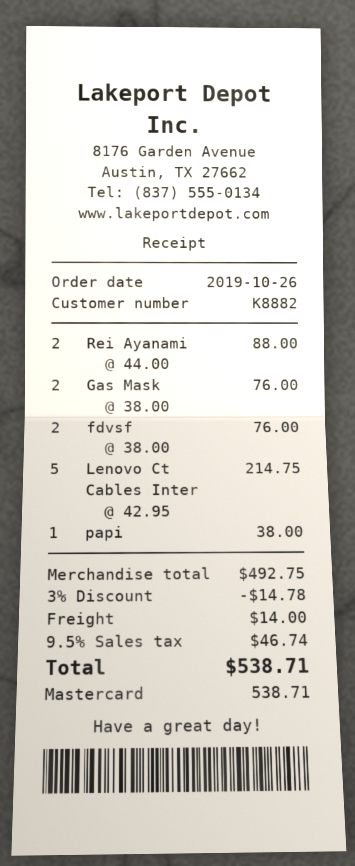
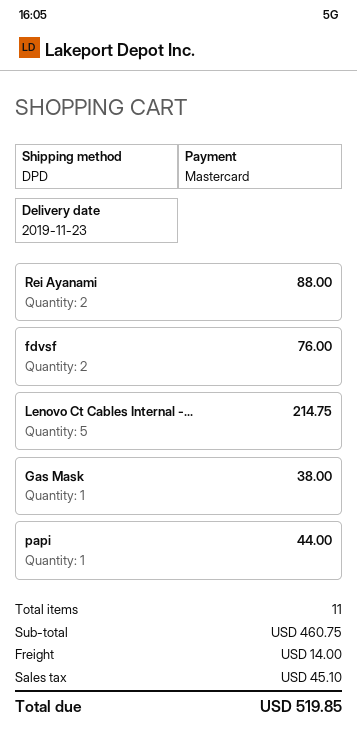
Gas Mask: 2 for 76.00 -> 1 for 38.00
papi: 1 for 38.00 -> 1 for 44.00
subtotal: 492.75 -> 460.75
discount: 3% = 14.78 -> none
tax: 46.74 -> 45.10
total: 538.71 -> 519.85

